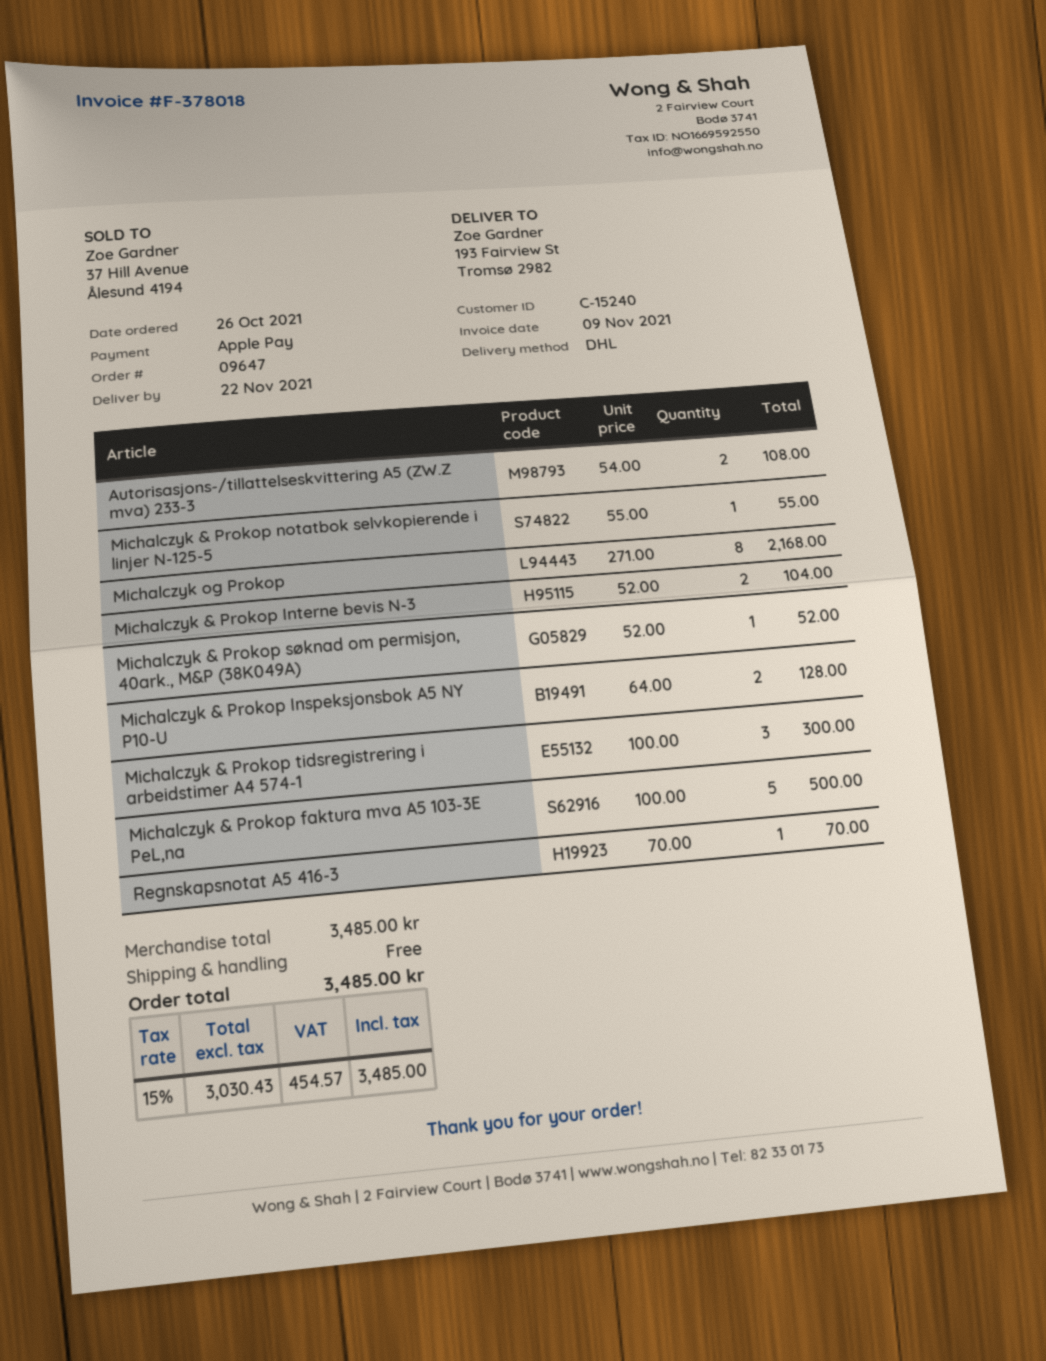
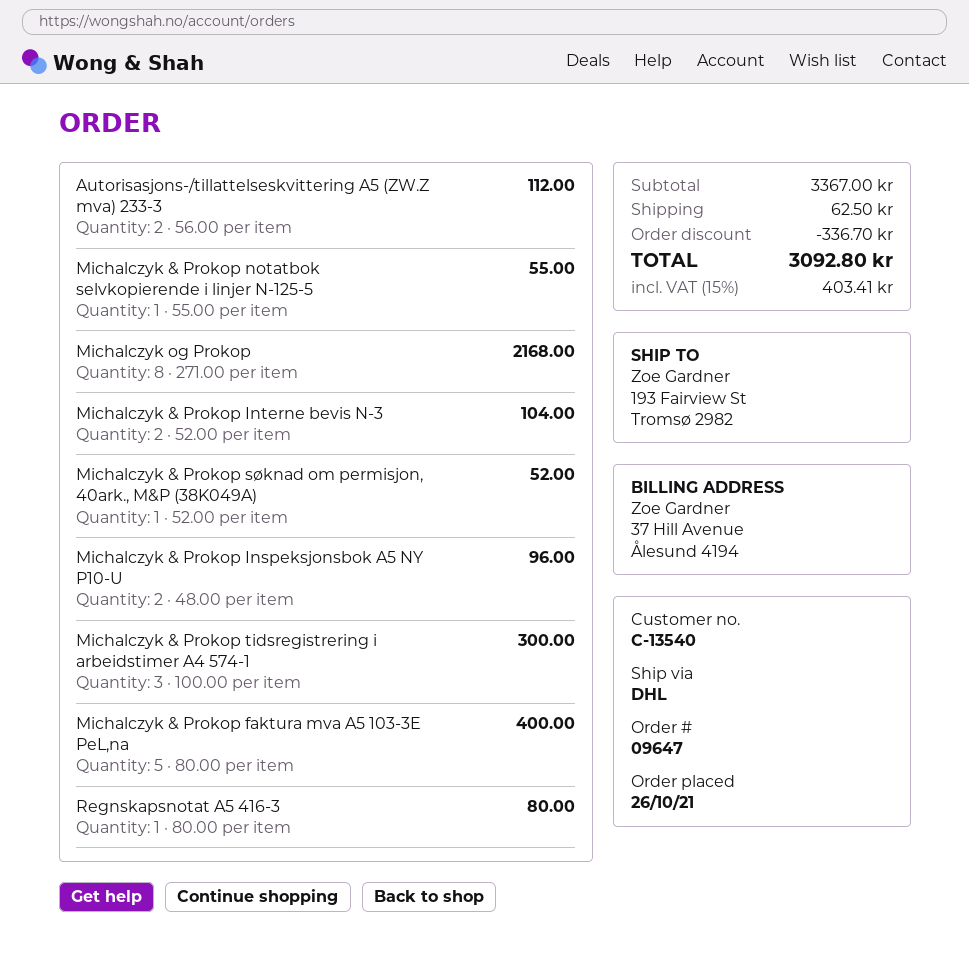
customer number: C-15240 -> C-13540
Autorisasjons-/tillattelseskvittering A5 (ZW.Z mva) 233-3: 2 x 54.00 = 108.00 -> 2 x 56.00 = 112.00
Michalczyk & Prokop Inspeksjonsbok A5 NY P10-U: 2 x 64.00 = 128.00 -> 2 x 48.00 = 96.00
Michalczyk & Prokop faktura mva A5 103-3E PeL‚na: 5 x 100.00 = 500.00 -> 5 x 80.00 = 400.00
Regnskapsnotat A5 416-3: 1 x 70.00 = 70.00 -> 1 x 80.00 = 80.00
subtotal: 3485.00 -> 3367.00
discount: none -> 336.70
shipping: 0.00 -> 62.50
tax: 15% = 454.57 -> 15% = 403.41
total: 3485.00 -> 3092.80

